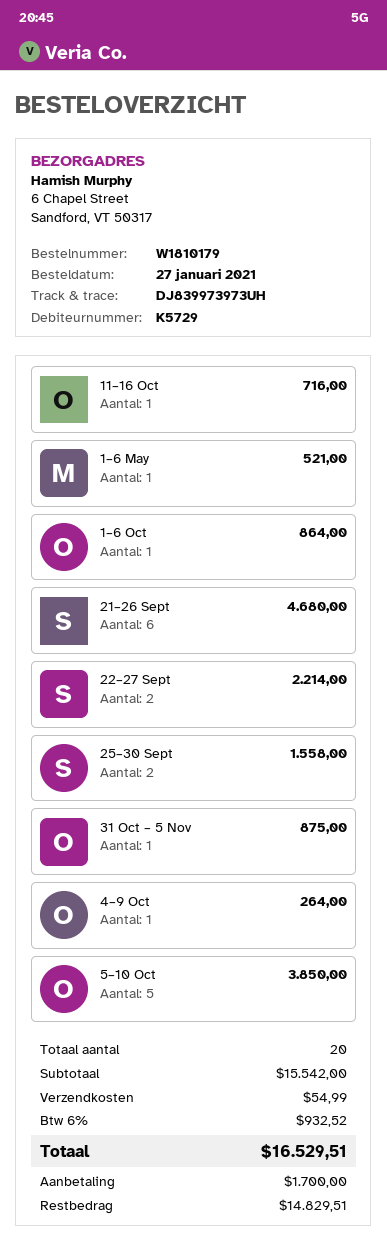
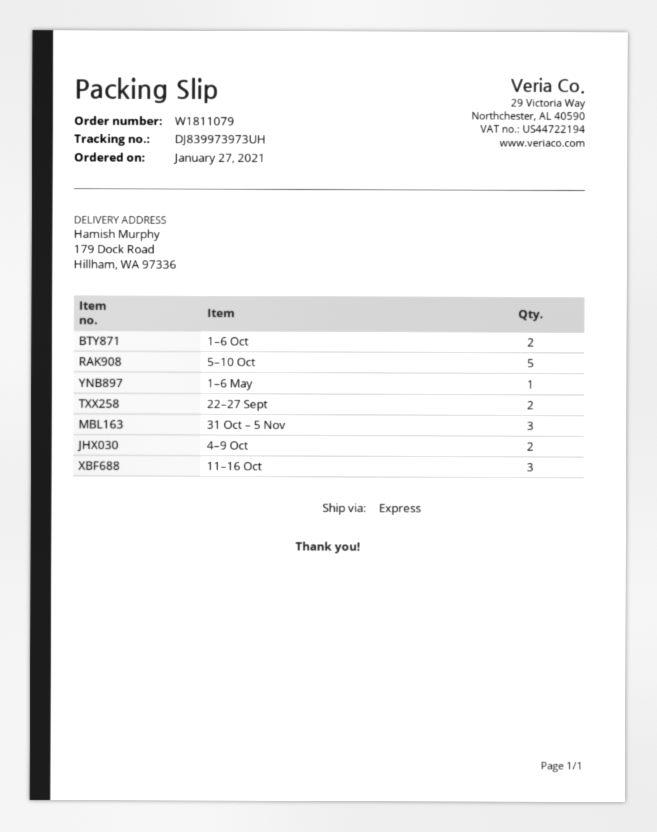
order number: W1810179 -> W1811079
ship to: 6 Chapel Street, Sandford, VT 50317 -> 179 Dock Road, Hillham, WA 97336
11–16 Oct: 1 -> 3
1–6 Oct: 1 -> 2
21–26 Sept: 6 -> none
25–30 Sept: 2 -> none
31 Oct – 5 Nov: 1 -> 3
4–9 Oct: 1 -> 2

